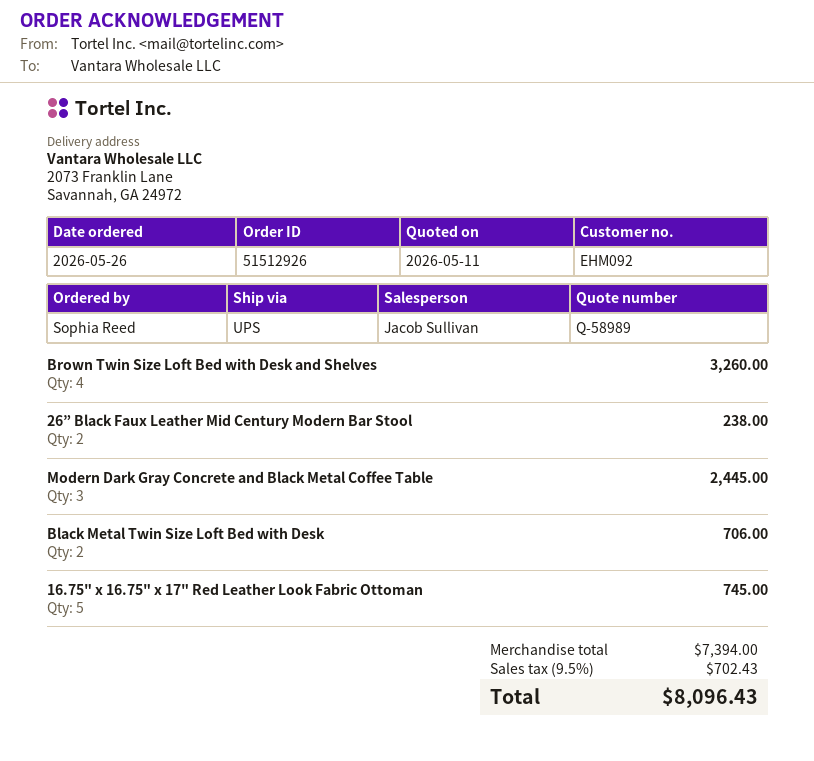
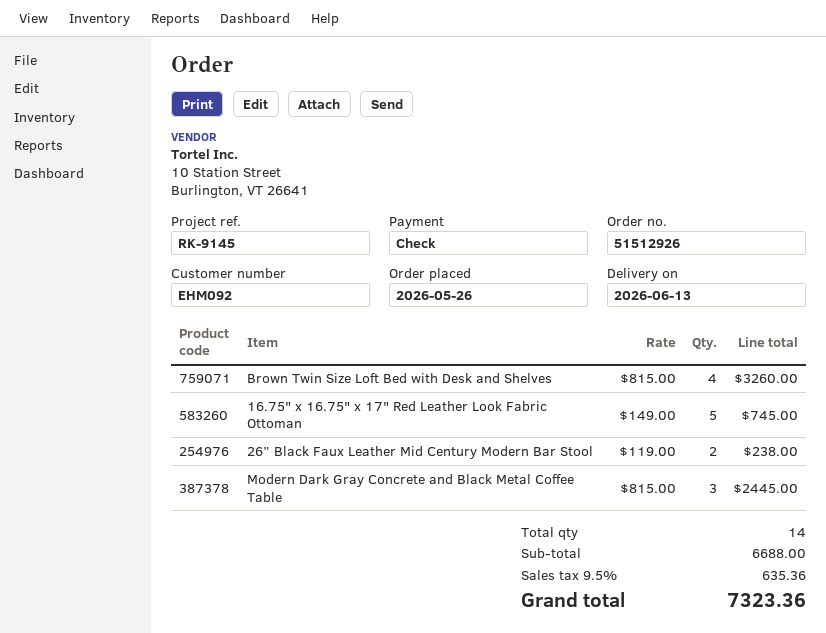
Black Metal Twin Size Loft Bed with Desk: 2 for 706.00 -> none
subtotal: 7394.00 -> 6688.00
tax: 9.5% = 702.43 -> 9.5% = 635.36
total: 8096.43 -> 7323.36

